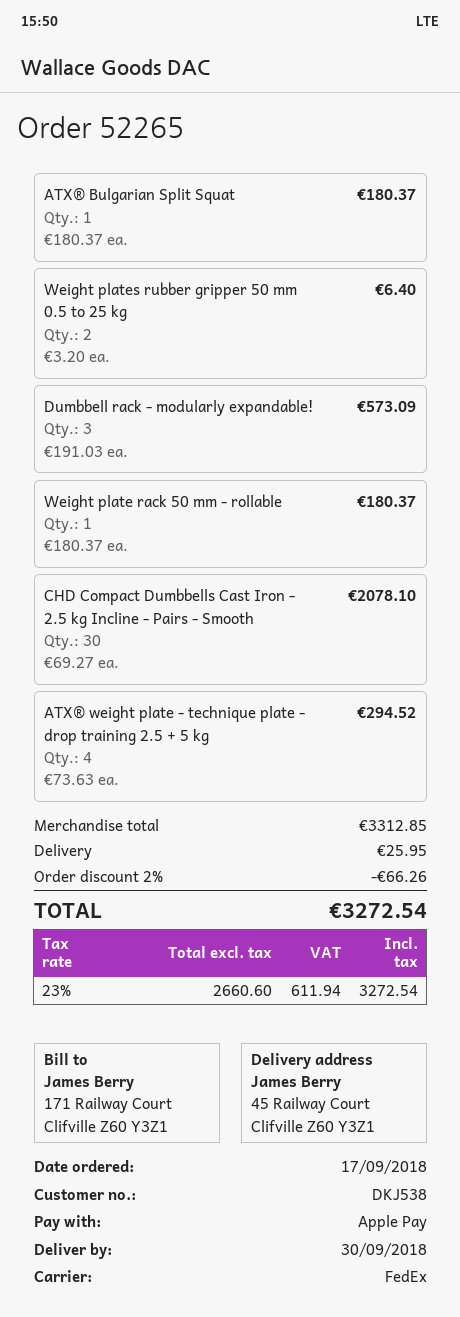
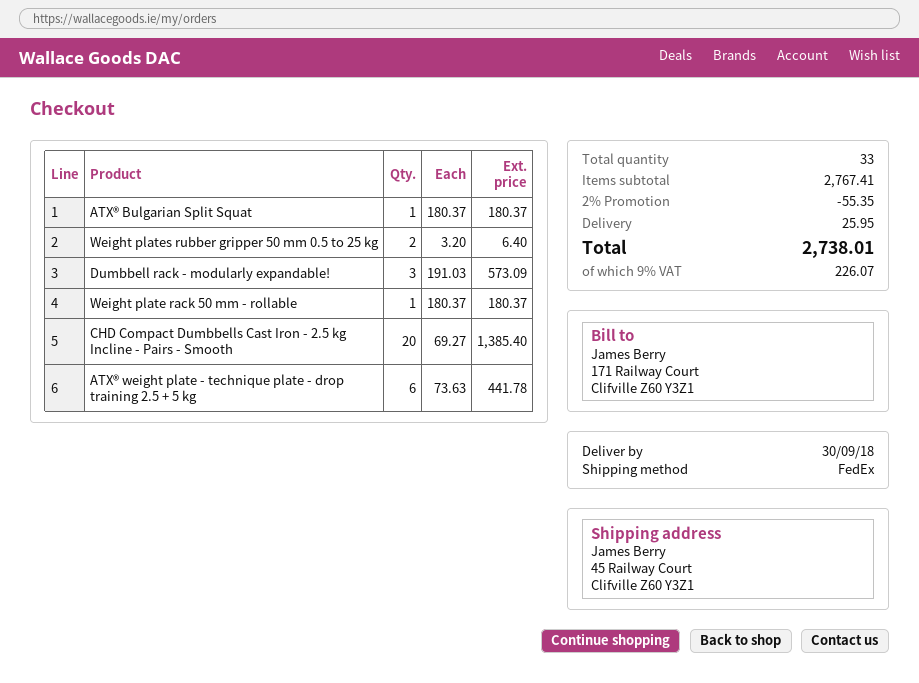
CHD Compact Dumbbells Cast Iron - 2.5 kg Incline - Pairs - Smooth: 30 x 69.27 = 2078.10 -> 20 x 69.27 = 1385.40
ATX® weight plate - technique plate - drop training 2.5 + 5 kg: 4 x 73.63 = 294.52 -> 6 x 73.63 = 441.78
subtotal: 3312.85 -> 2767.41
discount: 2% = 66.26 -> 2% = 55.35
tax: 23% = 611.94 -> 9% = 226.07
total: 3272.54 -> 2738.01

